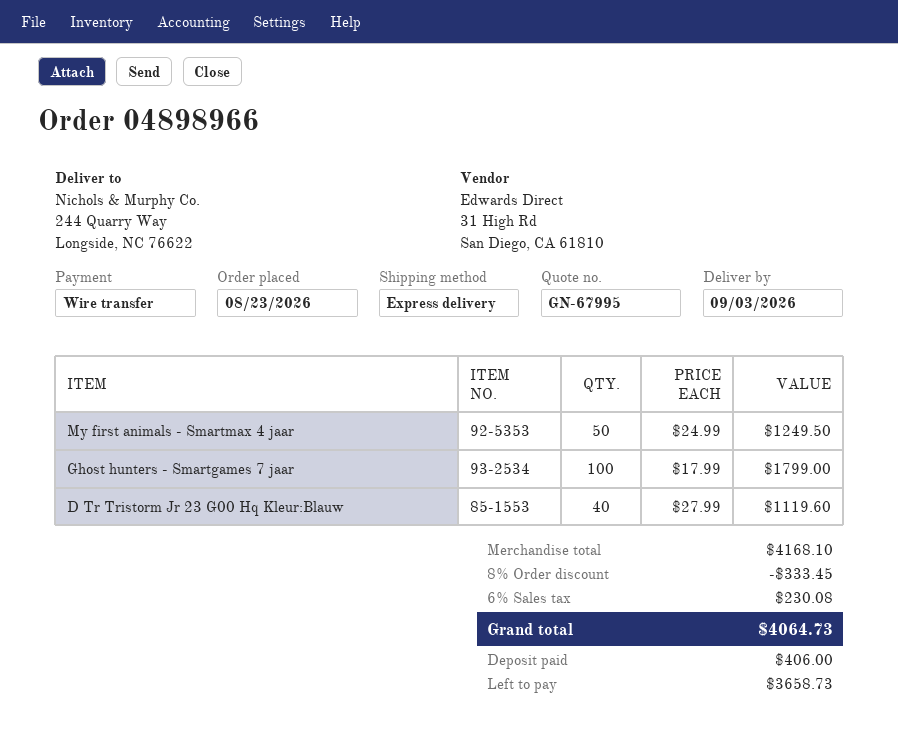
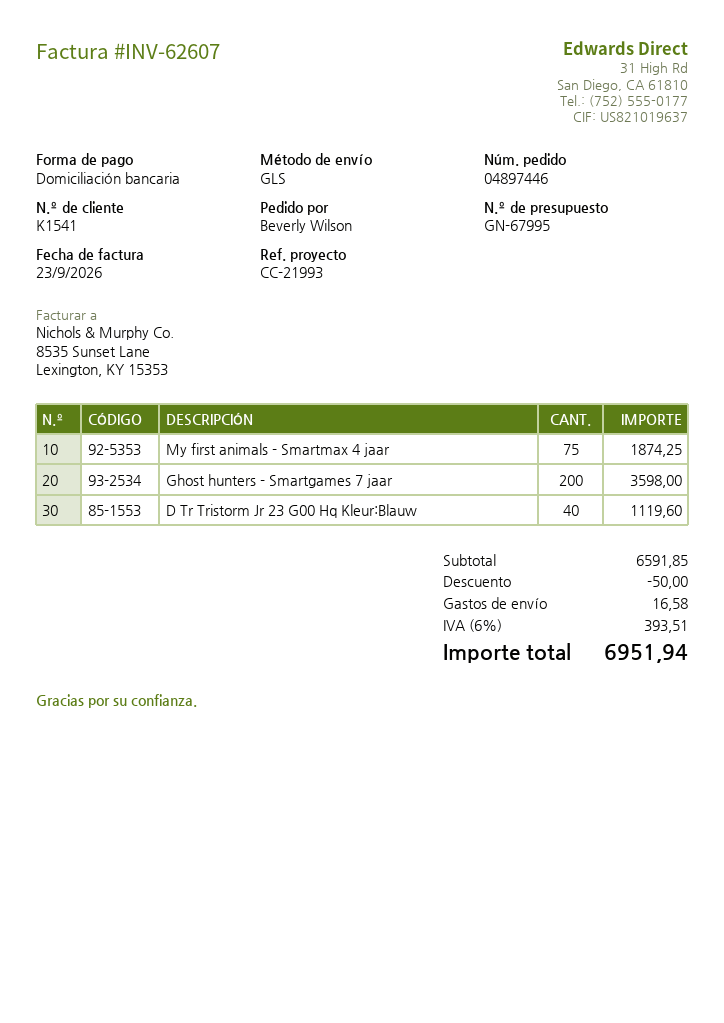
order number: 04898966 -> 04897446
payment method: bank transfer -> direct debit
shipping method: express -> GLS
My first animals - Smartmax 4 jaar: 50 for 1249.50 -> 75 for 1874.25
Ghost hunters - Smartgames 7 jaar: 100 for 1799.00 -> 200 for 3598.00
subtotal: 4168.10 -> 6591.85
discount: 333.45 -> 50.00
shipping: none -> 16.58
tax: 6% = 230.08 -> 6% = 393.51
total: 4064.73 -> 6951.94

